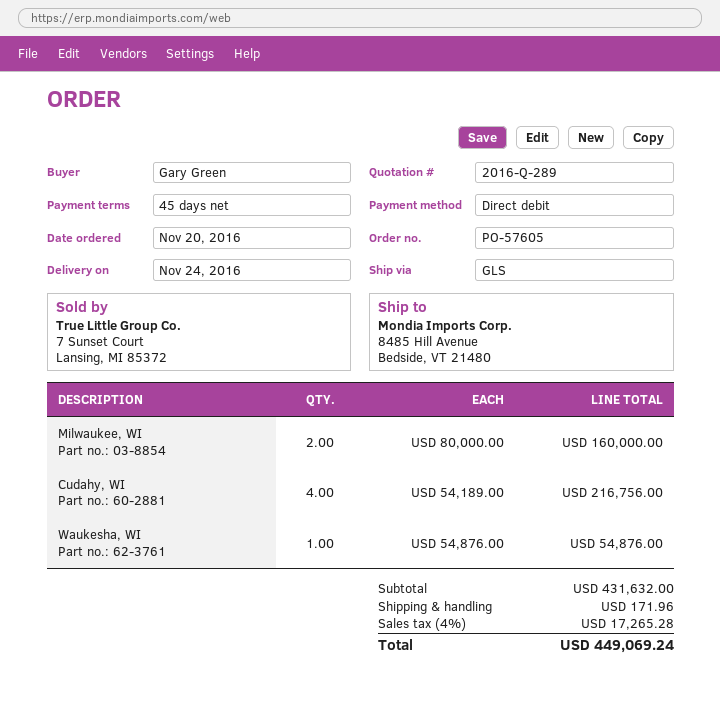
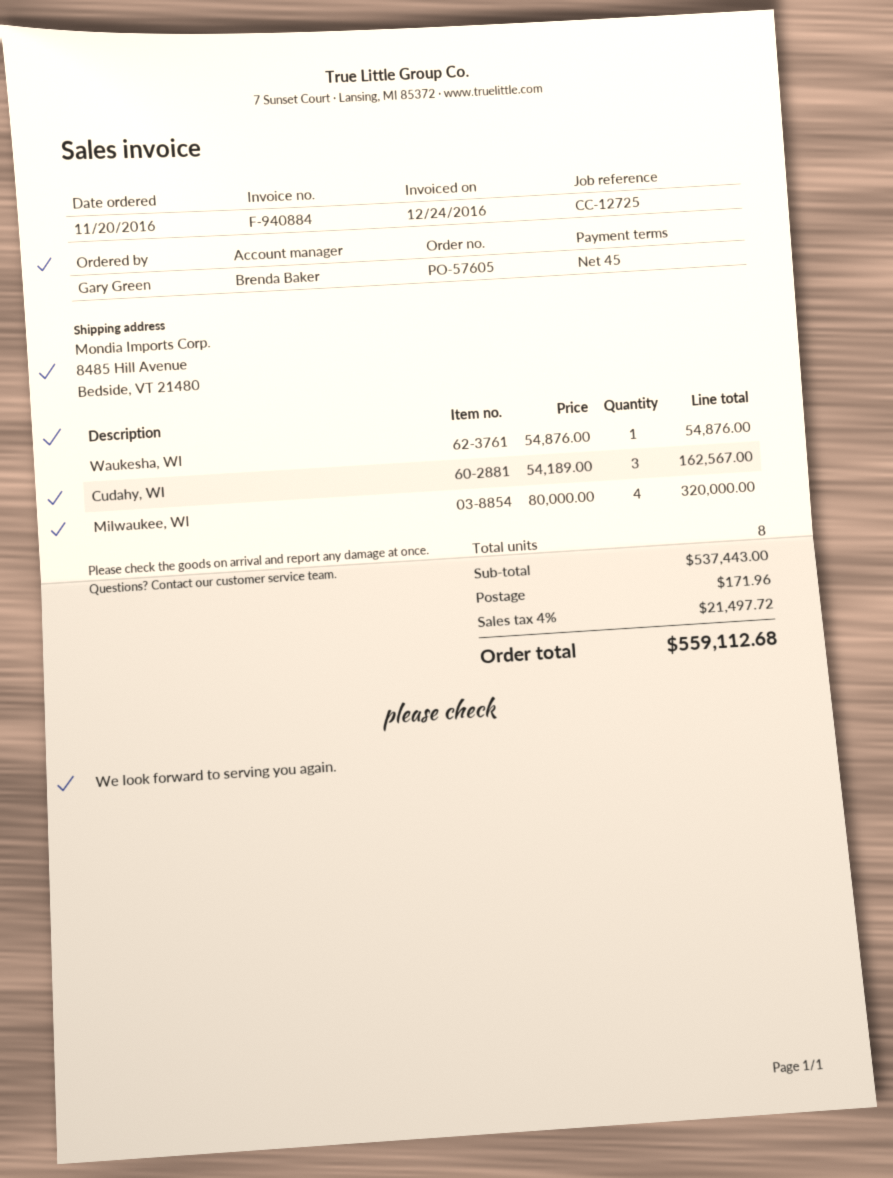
Milwaukee, WI: 2 x 80000.00 = 160000.00 -> 4 x 80000.00 = 320000.00
Cudahy, WI: 4 x 54189.00 = 216756.00 -> 3 x 54189.00 = 162567.00
subtotal: 431632.00 -> 537443.00
tax: 4% = 17265.28 -> 4% = 21497.72
total: 449069.24 -> 559112.68

